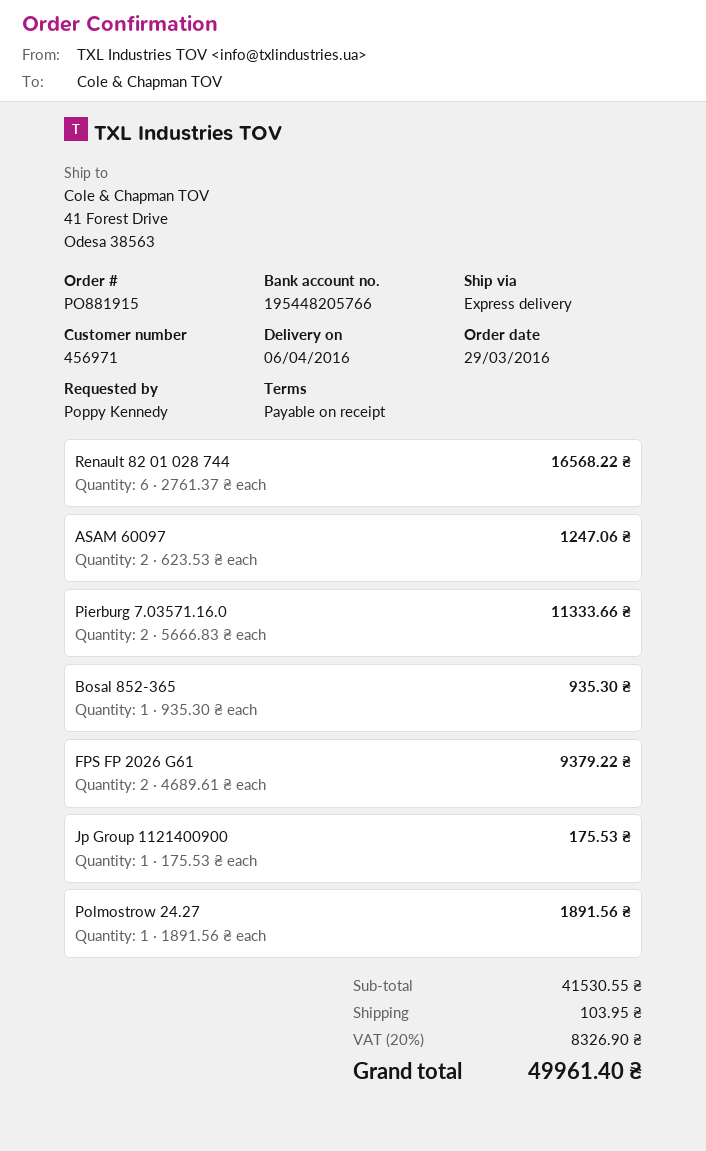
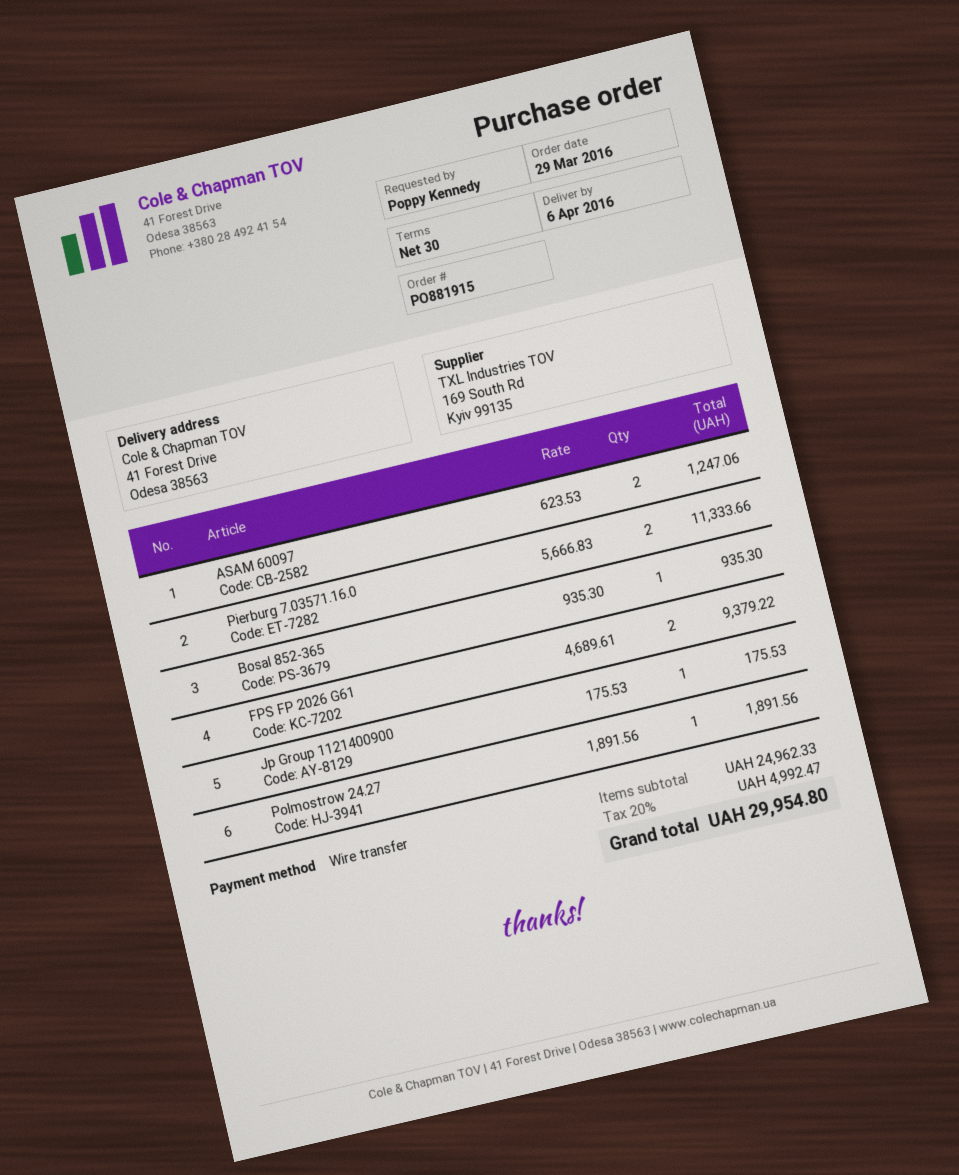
payment terms: on receipt -> 30 days
Renault 82 01 028 744: 6 x 2761.37 = 16568.22 -> none
subtotal: 41530.55 -> 24962.33
shipping: 103.95 -> none
tax: 20% = 8326.90 -> 20% = 4992.47
total: 49961.40 -> 29954.80

